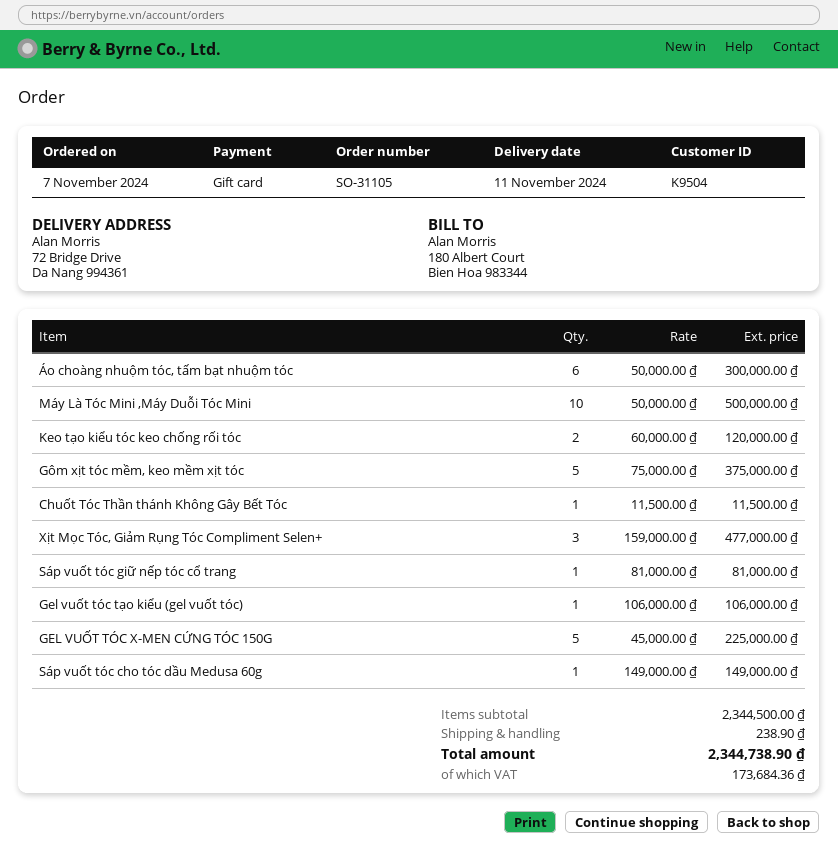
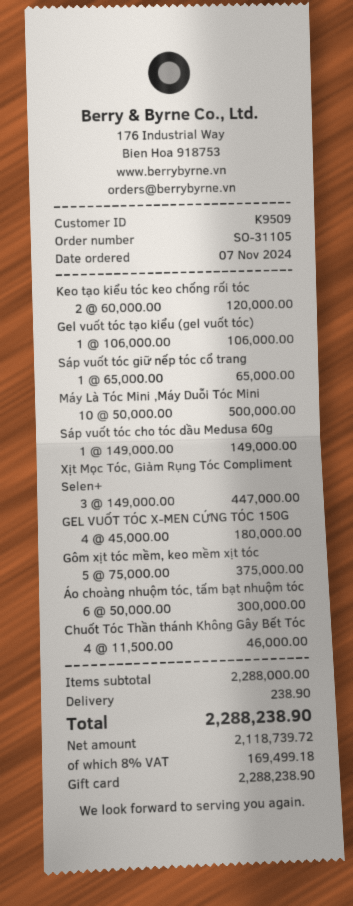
customer number: K9504 -> K9509
Chuốt Tóc Thần thánh Không Gây Bết Tóc: 1 x 11500.00 = 11500.00 -> 4 x 11500.00 = 46000.00
Xịt Mọc Tóc, Giảm Rụng Tóc Compliment Selen+: 3 x 159000.00 = 477000.00 -> 3 x 149000.00 = 447000.00
Sáp vuốt tóc giữ nếp tóc cổ trang: 1 x 81000.00 = 81000.00 -> 1 x 65000.00 = 65000.00
GEL VUỐT TÓC X-MEN CỨNG TÓC 150G: 5 x 45000.00 = 225000.00 -> 4 x 45000.00 = 180000.00
subtotal: 2344500.00 -> 2288000.00
tax: 173684.36 -> 169499.18
total: 2344738.90 -> 2288238.90

